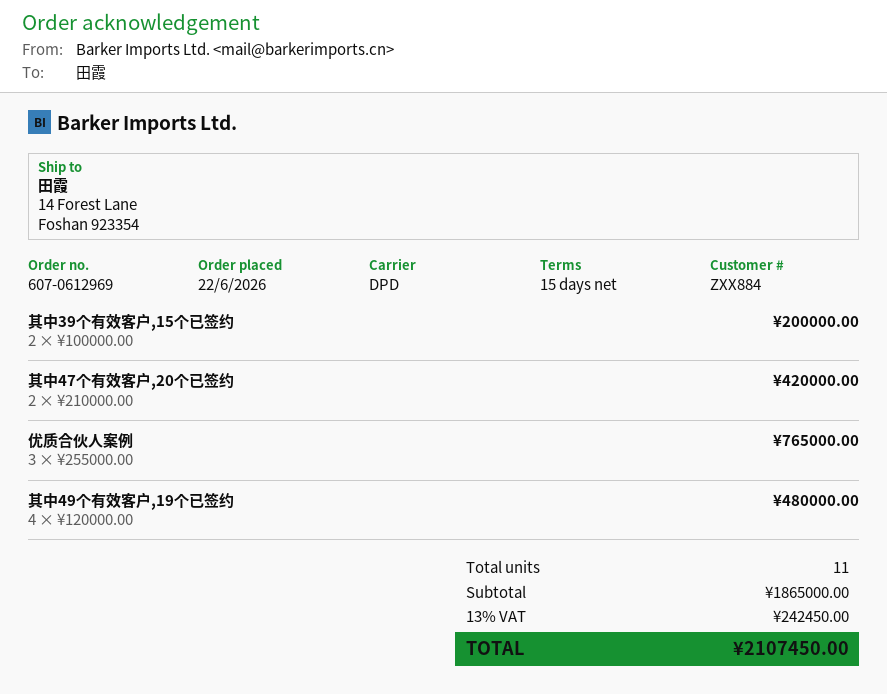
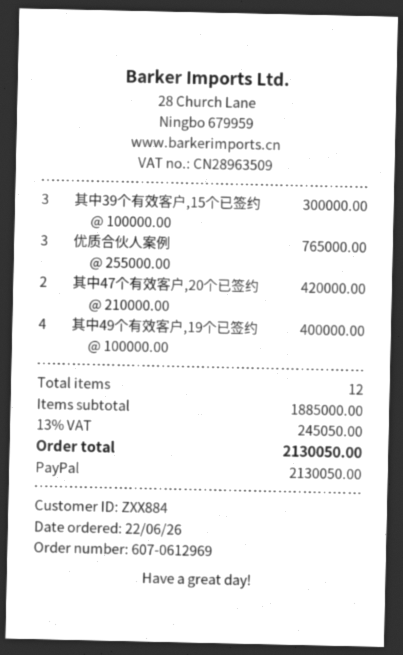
其中39个有效客户,15个已签约: 2 x 100000.00 = 200000.00 -> 3 x 100000.00 = 300000.00
其中49个有效客户,19个已签约: 4 x 120000.00 = 480000.00 -> 4 x 100000.00 = 400000.00
total quantity: 11 -> 12
subtotal: 1865000.00 -> 1885000.00
tax: 13% = 242450.00 -> 13% = 245050.00
total: 2107450.00 -> 2130050.00

